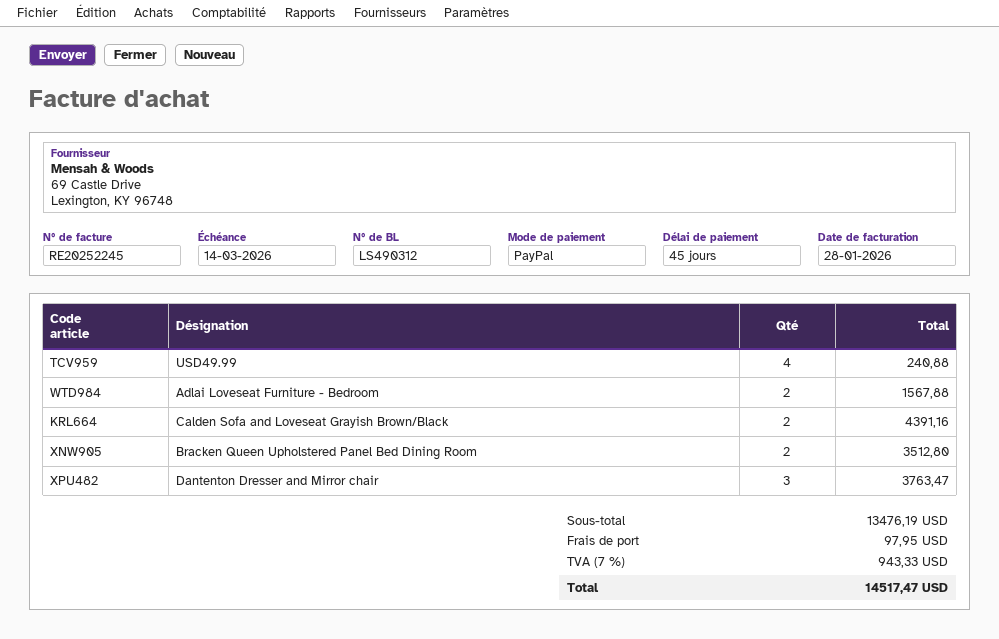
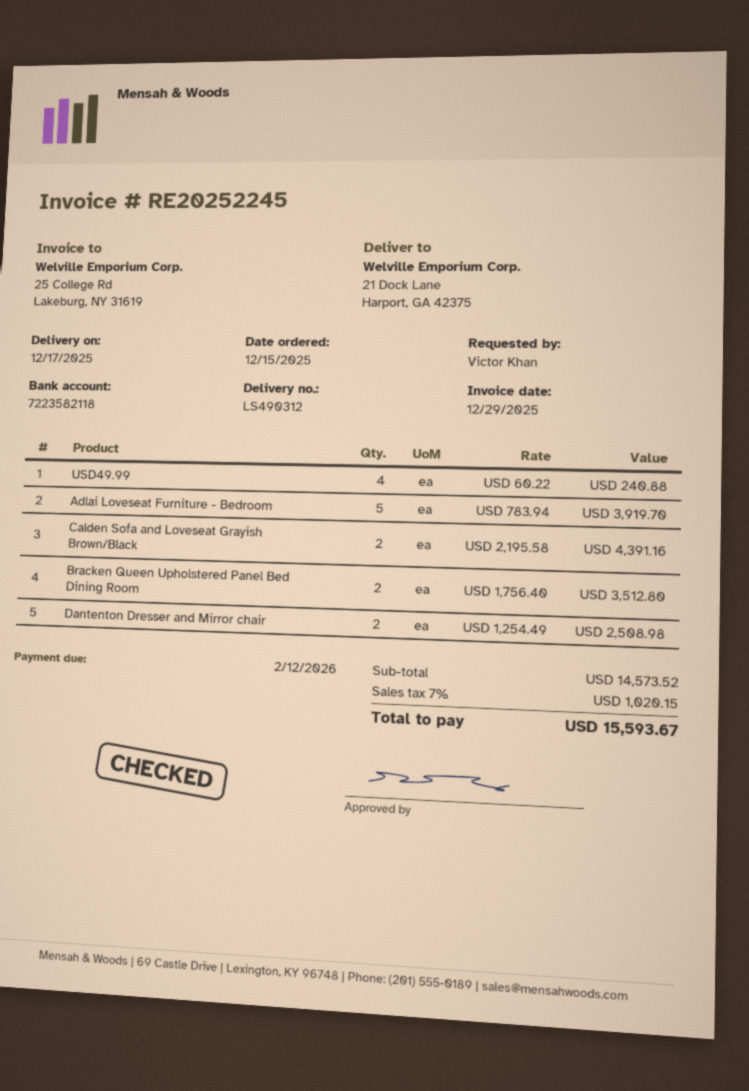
invoice date: 2026-01-28 -> 2025-12-29
due date: 2026-03-14 -> 2026-02-12
Adlai Loveseat Furniture - Bedroom: 2 for 1567.88 -> 5 for 3919.70
Dantenton Dresser and Mirror chair: 3 for 3763.47 -> 2 for 2508.98
subtotal: 13476.19 -> 14573.52
shipping: 97.95 -> none
tax: 7% = 943.33 -> 7% = 1020.15
total: 14517.47 -> 15593.67

